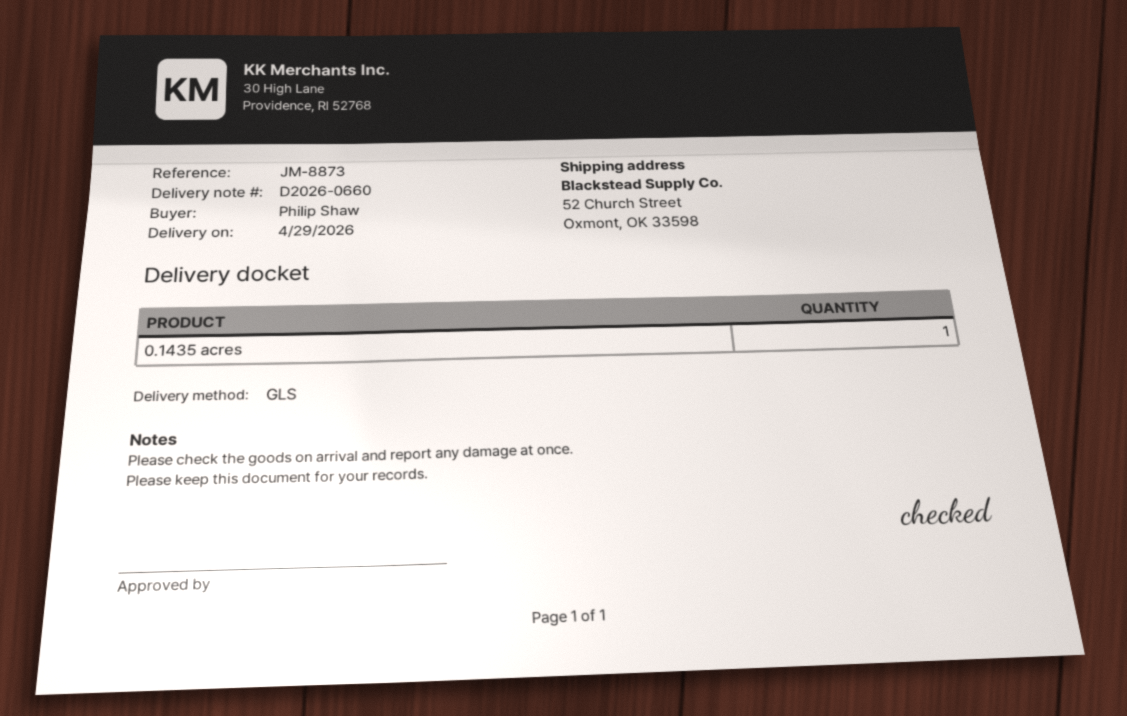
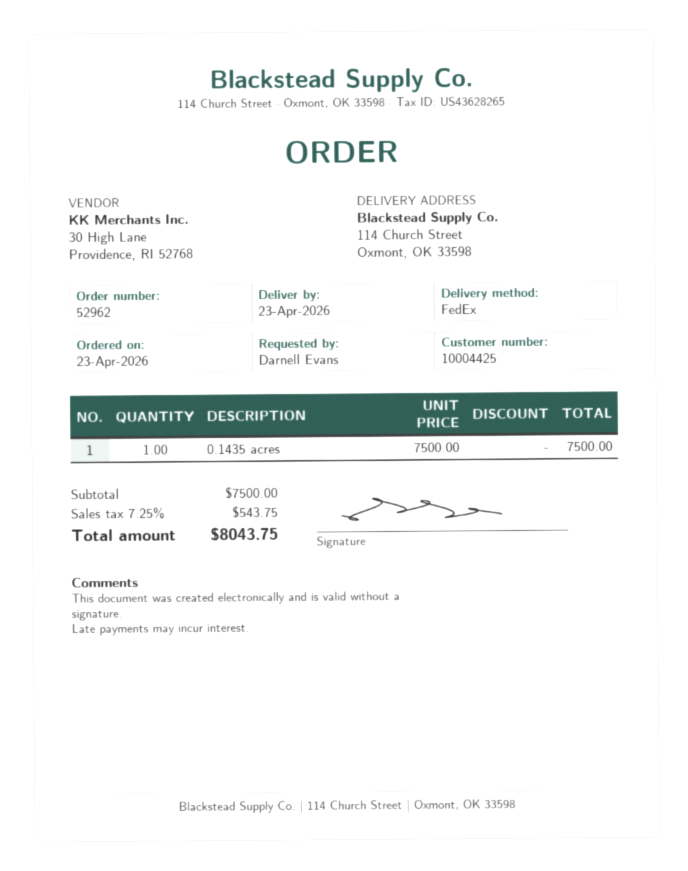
delivery date: 2026-04-29 -> 2026-04-23
ordered by: Philip Shaw -> Darnell Evans
shipping method: GLS -> FedEx
ship to: 52 Church Street, Oxmont, OK 33598 -> 114 Church Street, Oxmont, OK 33598

